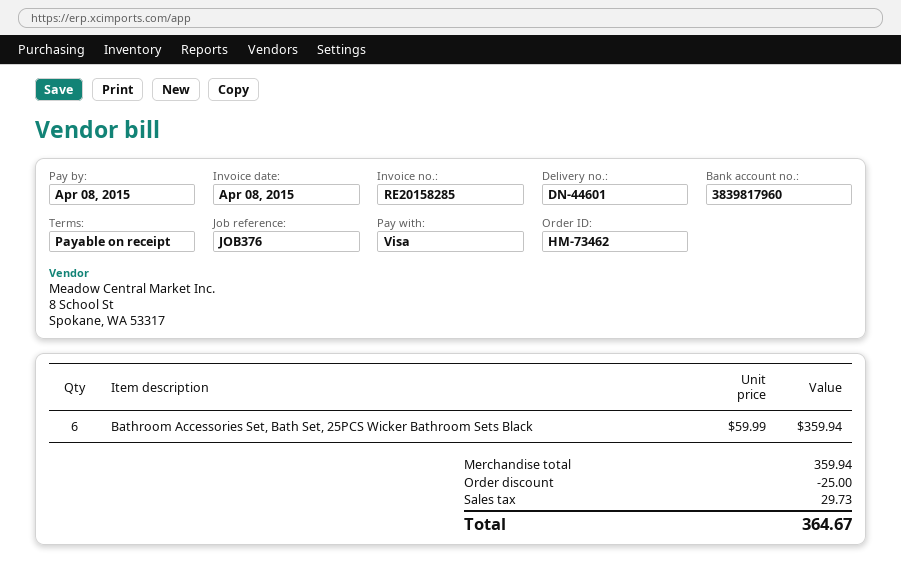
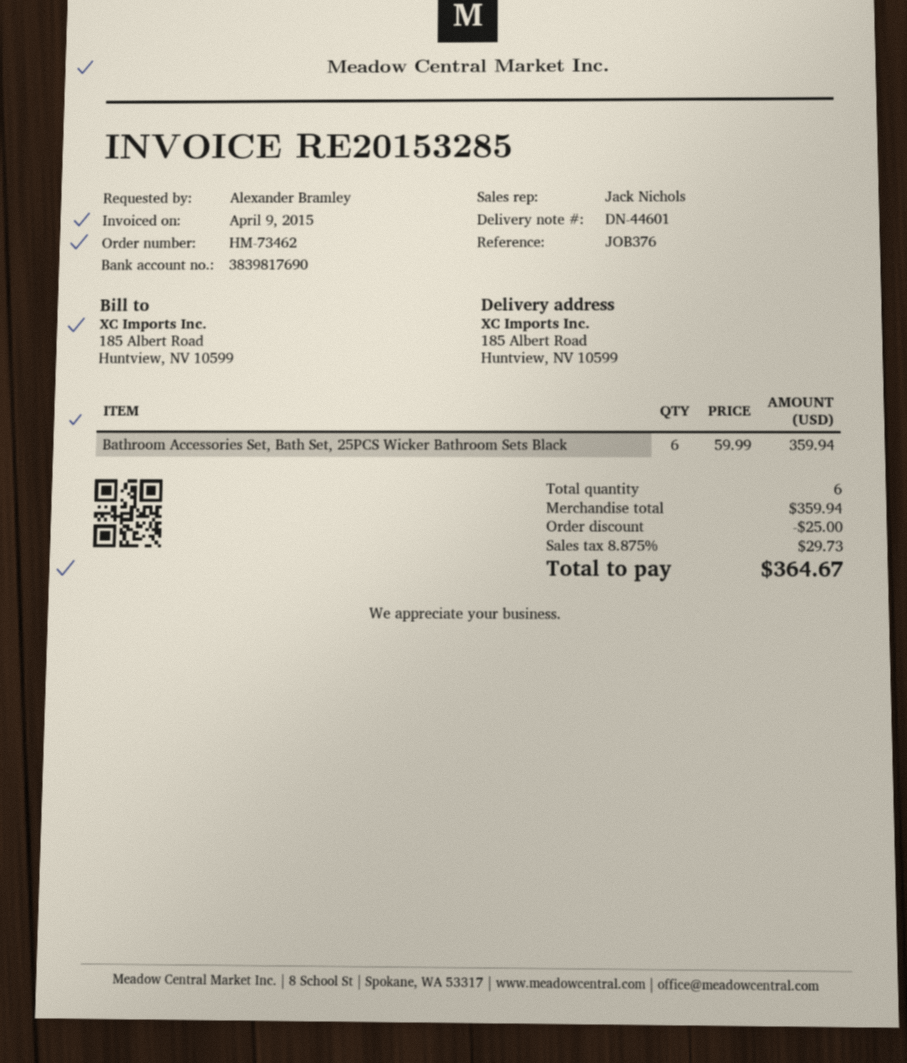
invoice number: RE20158285 -> RE20153285
invoice date: 2015-04-08 -> 2015-04-09
bank account: 3839817960 -> 3839817690

